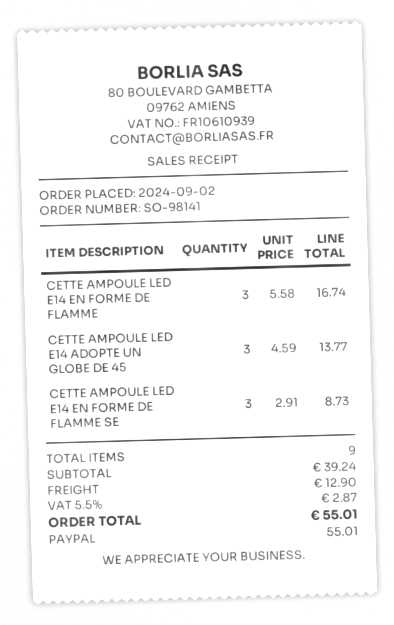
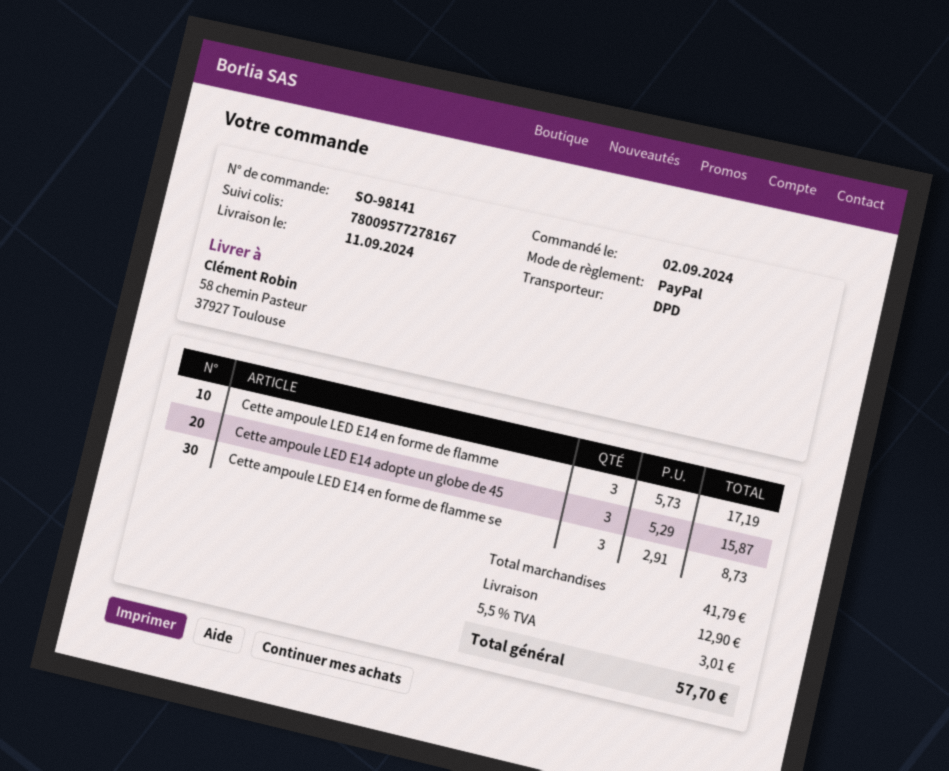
CETTE AMPOULE LED E14 EN FORME DE FLAMME: 3 x 5.58 = 16.74 -> 3 x 5.73 = 17.19
CETTE AMPOULE LED E14 ADOPTE UN GLOBE DE 45: 3 x 4.59 = 13.77 -> 3 x 5.29 = 15.87
subtotal: 39.24 -> 41.79
tax: 5.5% = 2.87 -> 5.5% = 3.01
total: 55.01 -> 57.70

